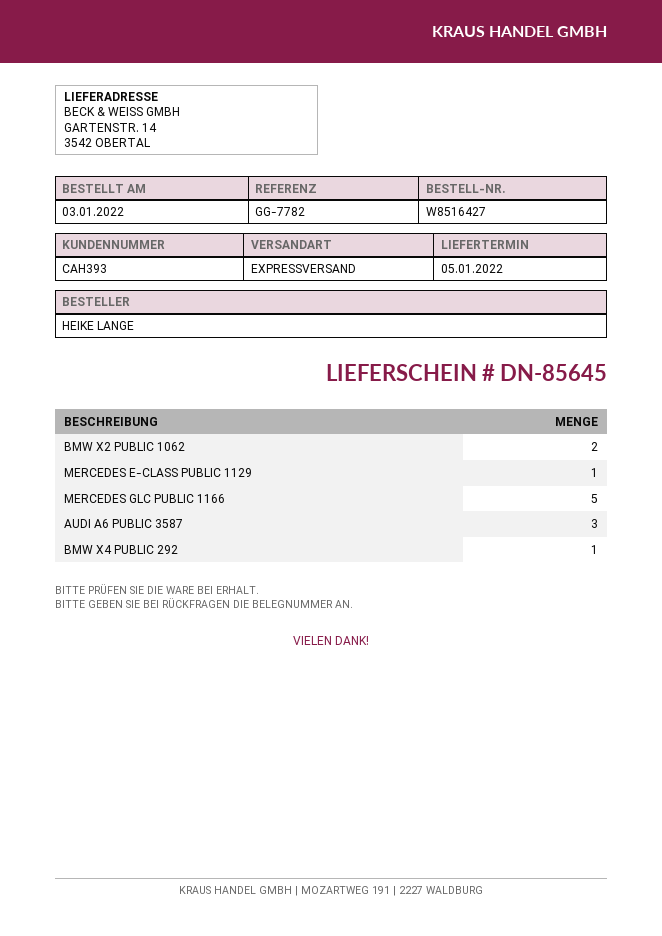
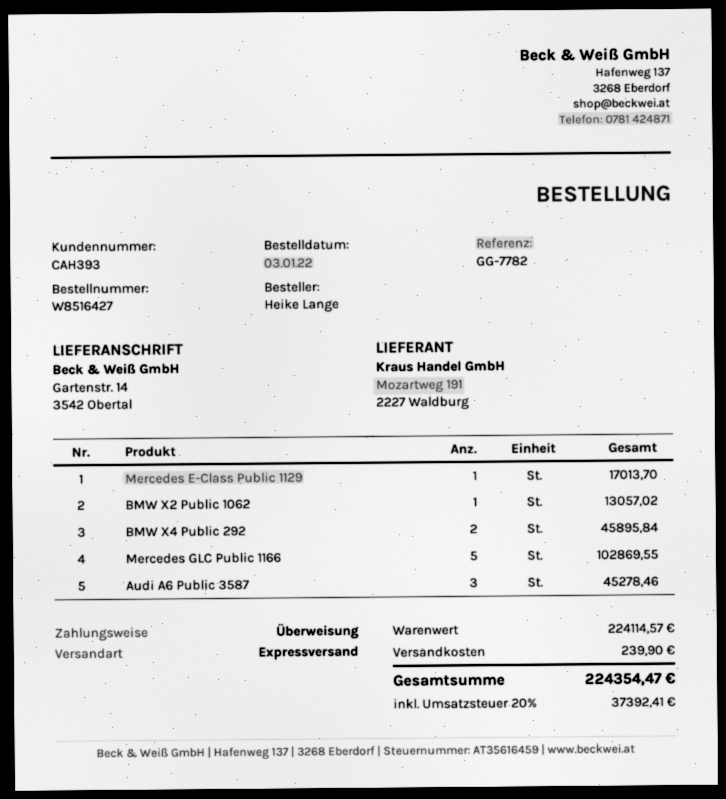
BMW X2 PUBLIC 1062: 2 -> 1
BMW X4 PUBLIC 292: 1 -> 2

